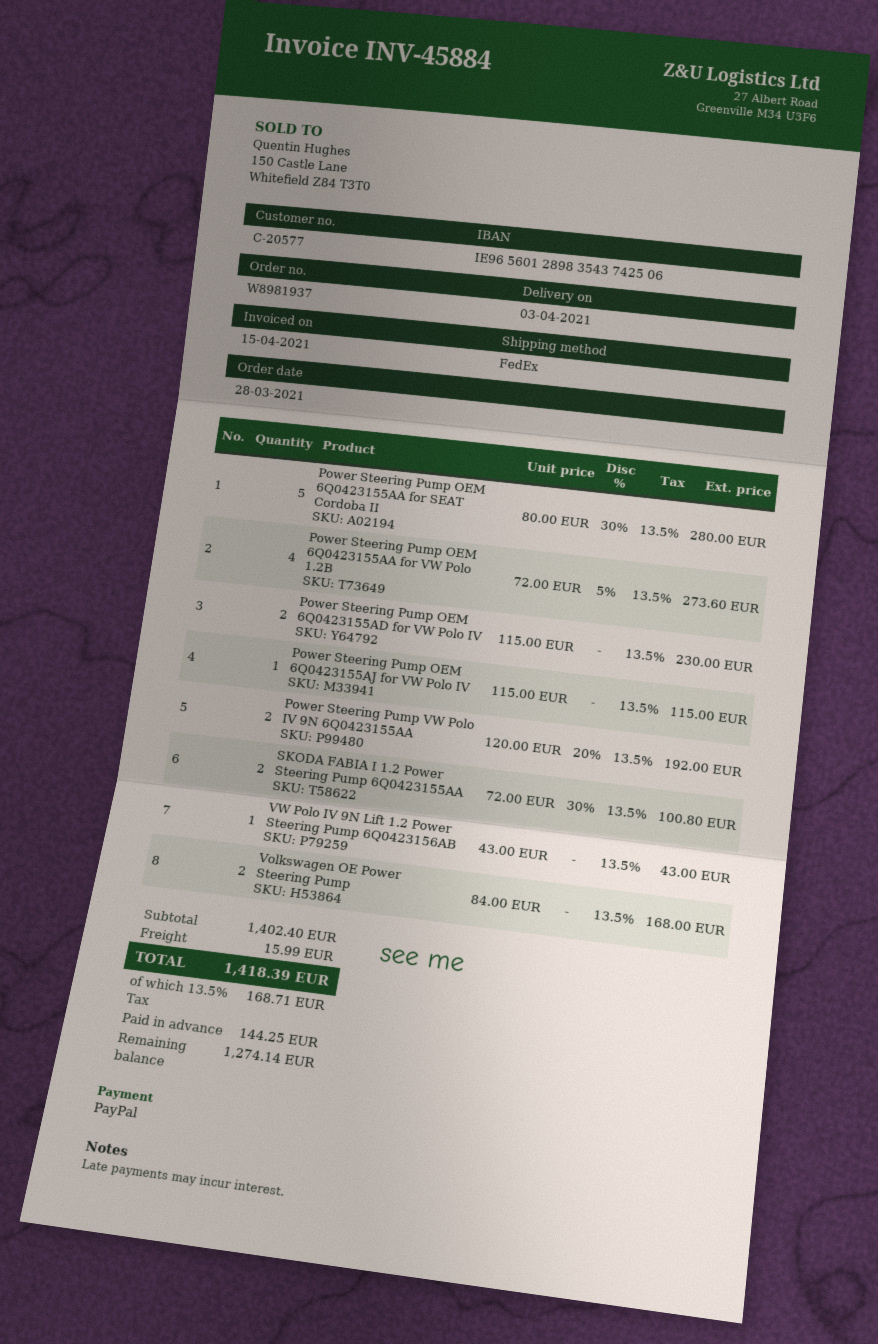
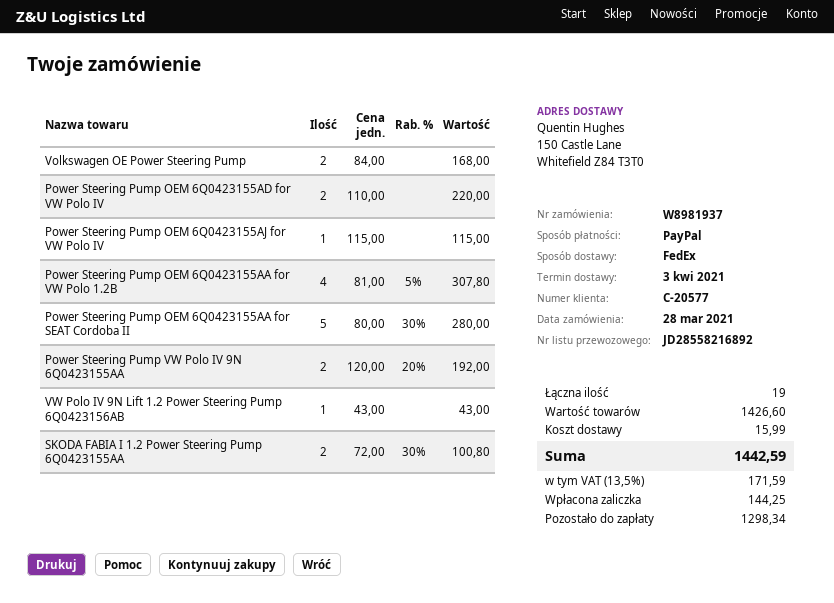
Power Steering Pump OEM 6Q0423155AA for VW Polo 1.2B: 4 x 72.00 - 5% = 273.60 -> 4 x 81.00 - 5% = 307.80
Power Steering Pump OEM 6Q0423155AD for VW Polo IV: 2 x 115.00 = 230.00 -> 2 x 110.00 = 220.00
subtotal: 1402.40 -> 1426.60
tax: 13.5% = 168.71 -> 13.5% = 171.59
total: 1418.39 -> 1442.59
balance: 1274.14 -> 1298.34

